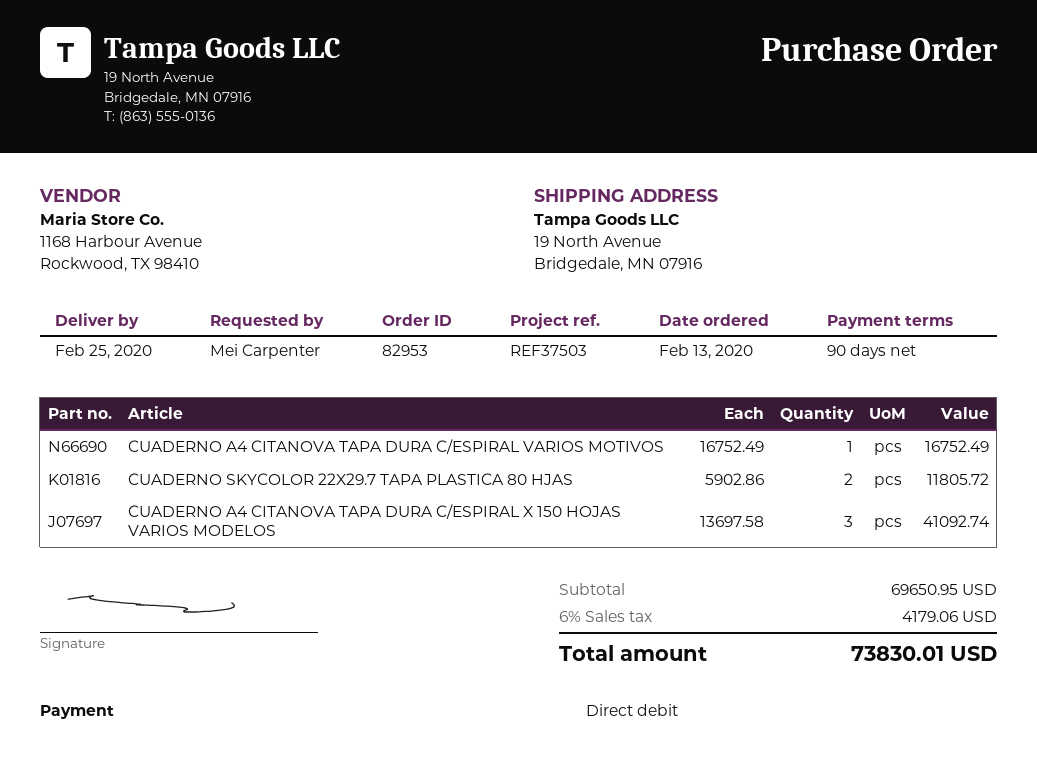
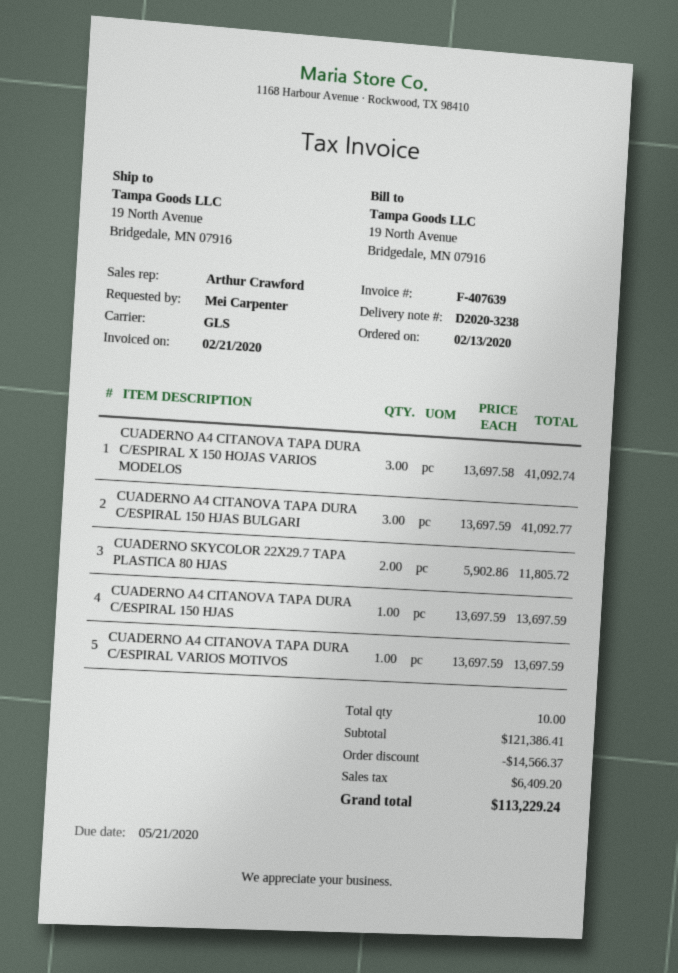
CUADERNO A4 CITANOVA TAPA DURA C/ESPIRAL VARIOS MOTIVOS: 1 x 16752.49 = 16752.49 -> 1 x 13697.59 = 13697.59
CUADERNO A4 CITANOVA TAPA DURA C/ESPIRAL 150 HJAS BULGARI: none -> 3 x 13697.59 = 41092.77
CUADERNO A4 CITANOVA TAPA DURA C/ESPIRAL 150 HJAS: none -> 1 x 13697.59 = 13697.59
subtotal: 69650.95 -> 121386.41
discount: none -> 14566.37
tax: 4179.06 -> 6409.20
total: 73830.01 -> 113229.24

